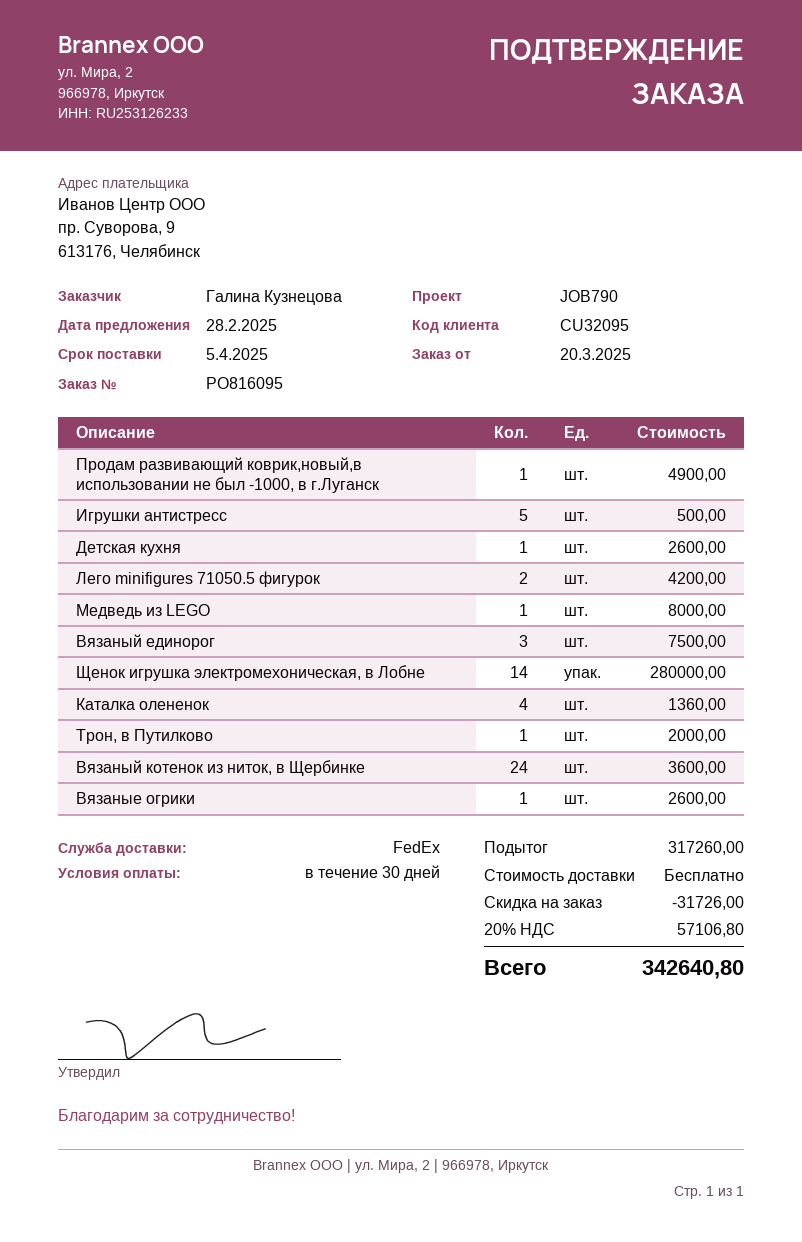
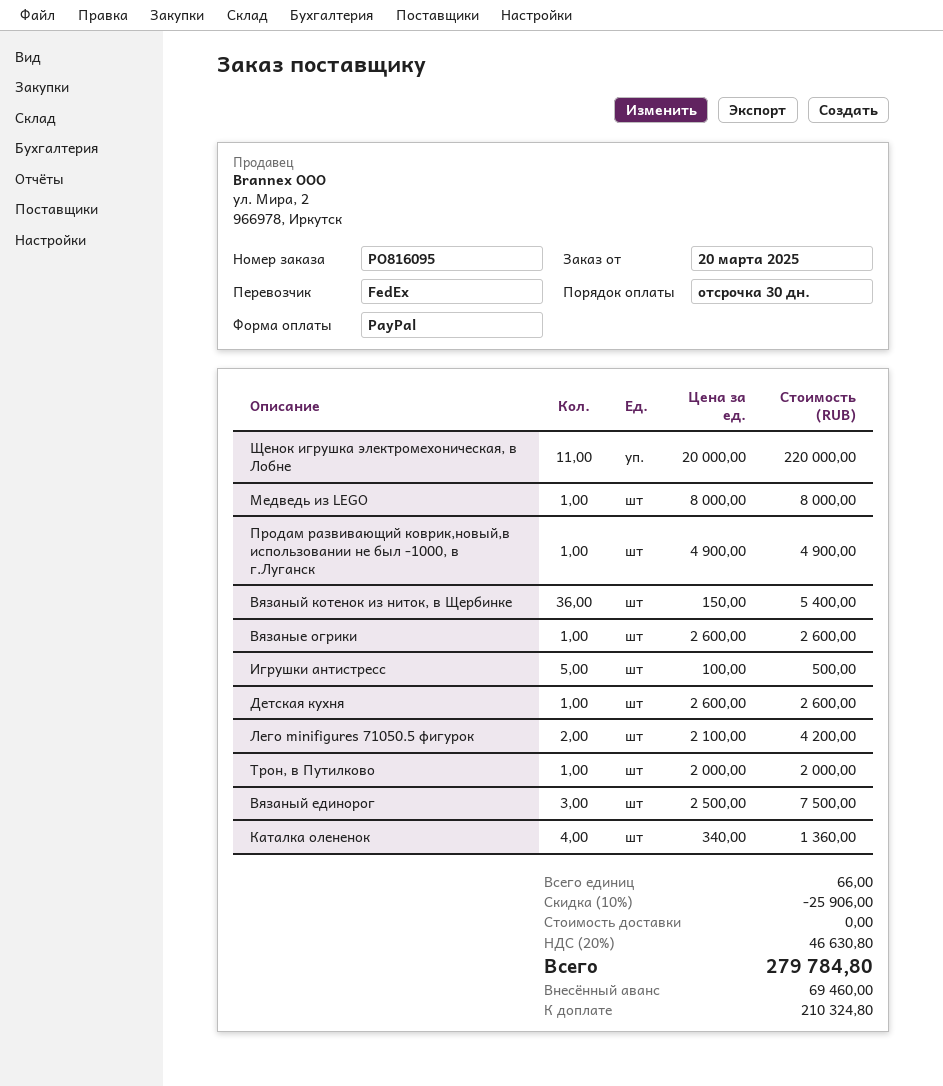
Щенок игрушка электромехоническая, в Лобне: 14 for 280000.00 -> 11 for 220000.00
Вязаный котенок из ниток, в Щербинке: 24 for 3600.00 -> 36 for 5400.00
discount: 31726.00 -> 25906.00
tax: 20% = 57106.80 -> 20% = 46630.80
total: 342640.80 -> 279784.80

